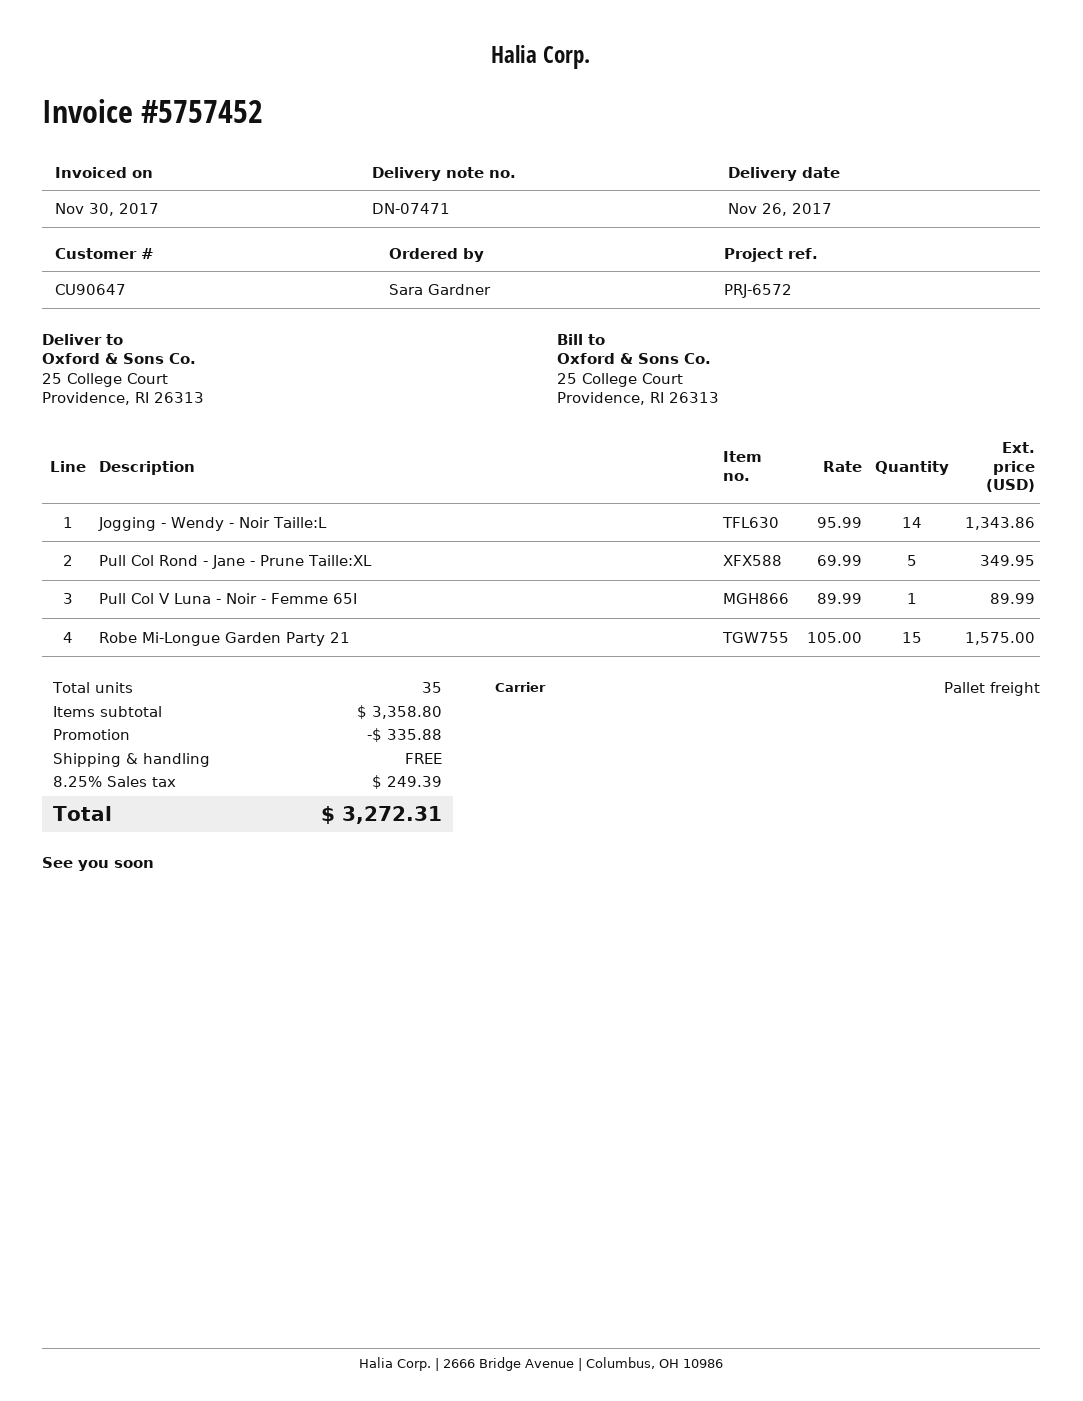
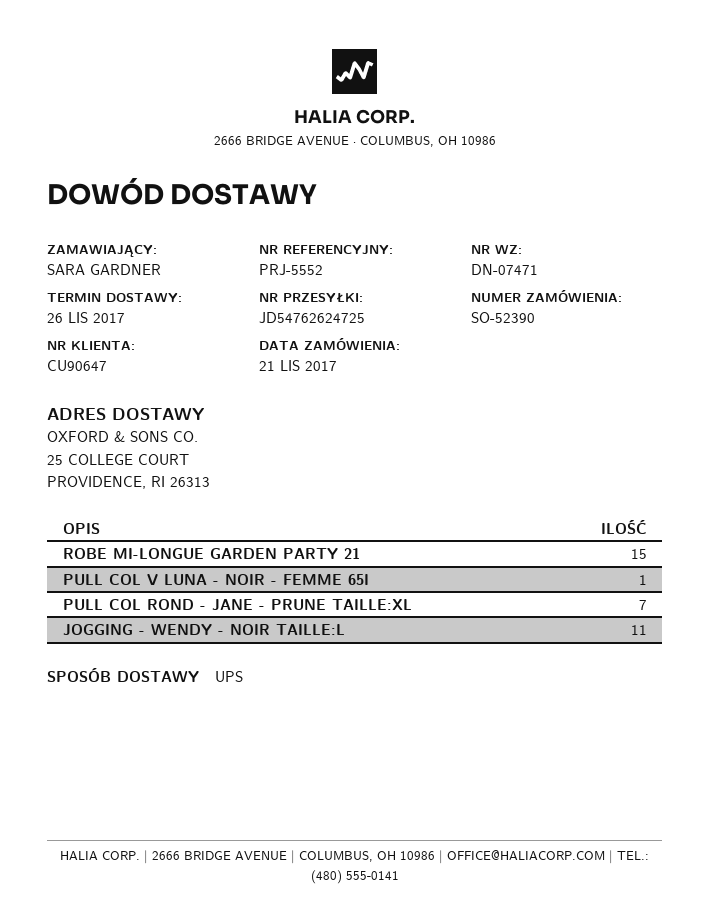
reference: PRJ-6572 -> PRJ-5552
shipping method: pallet freight -> UPS
Jogging - Wendy - Noir Taille:L: 14 -> 11
Pull Col Rond - Jane - Prune Taille:XL: 5 -> 7

